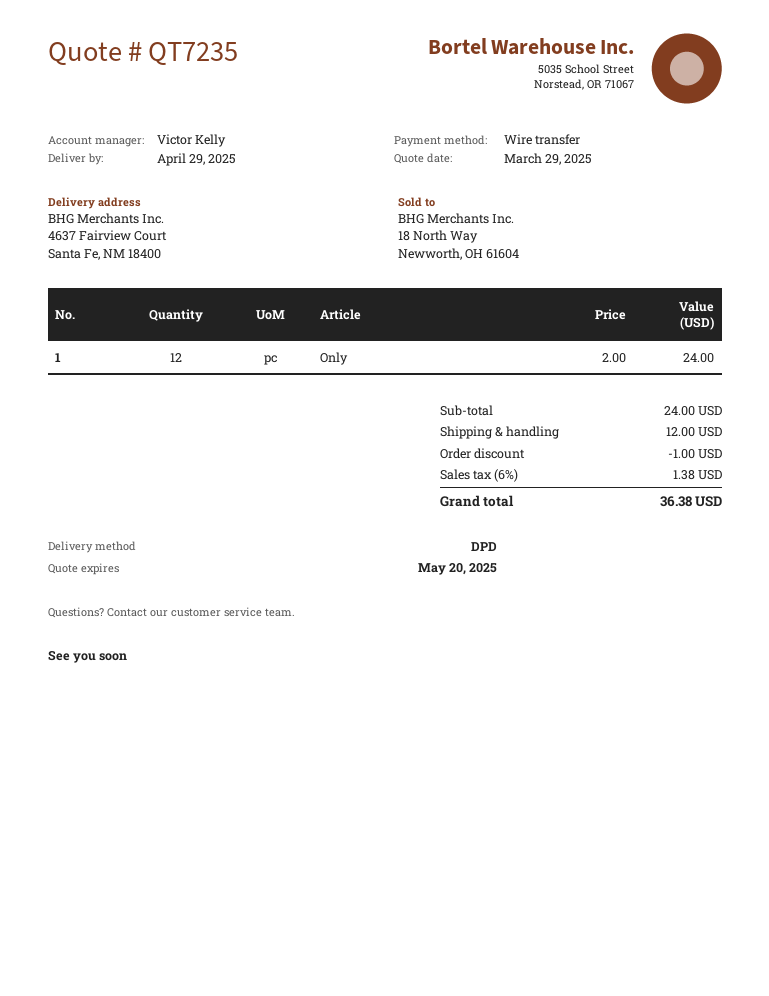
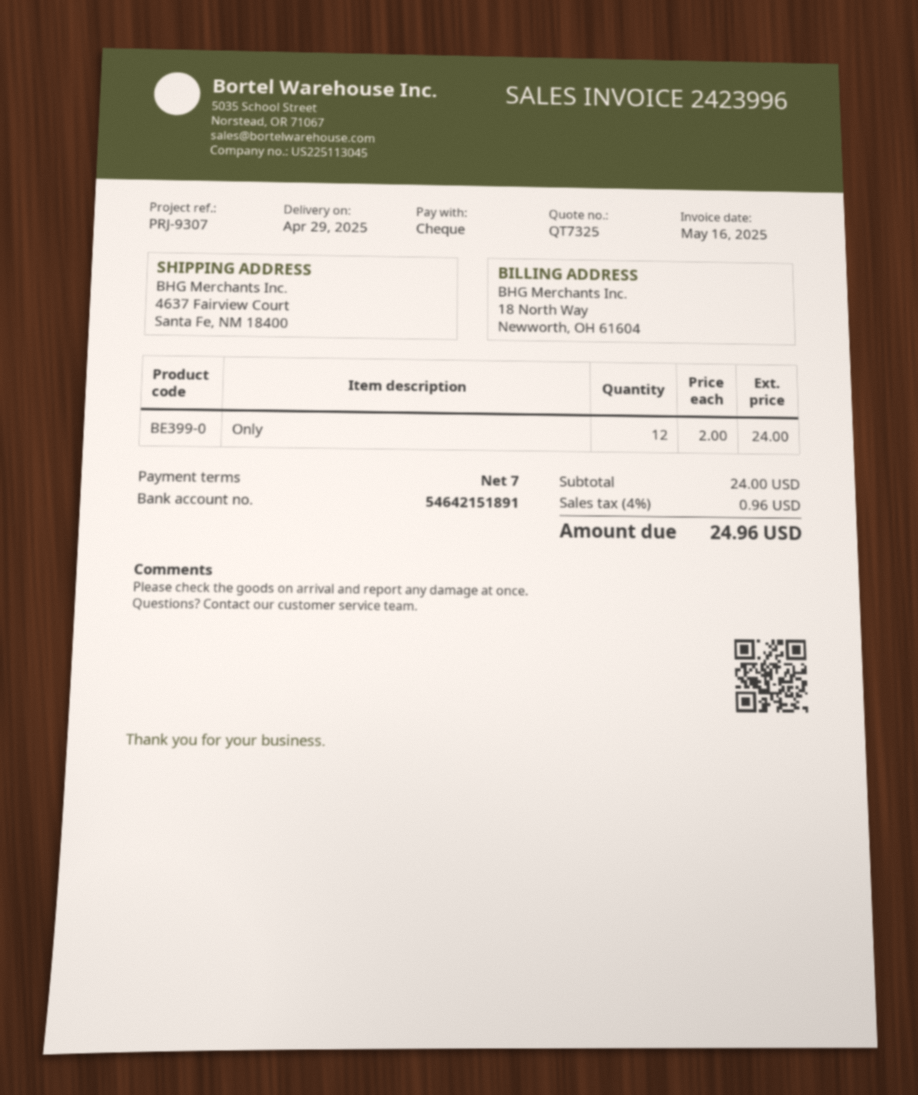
quote number: QT7235 -> QT7325
payment method: bank transfer -> cheque
discount: 1.00 -> none
shipping: 12.00 -> none
tax: 6% = 1.38 -> 4% = 0.96
total: 36.38 -> 24.96

